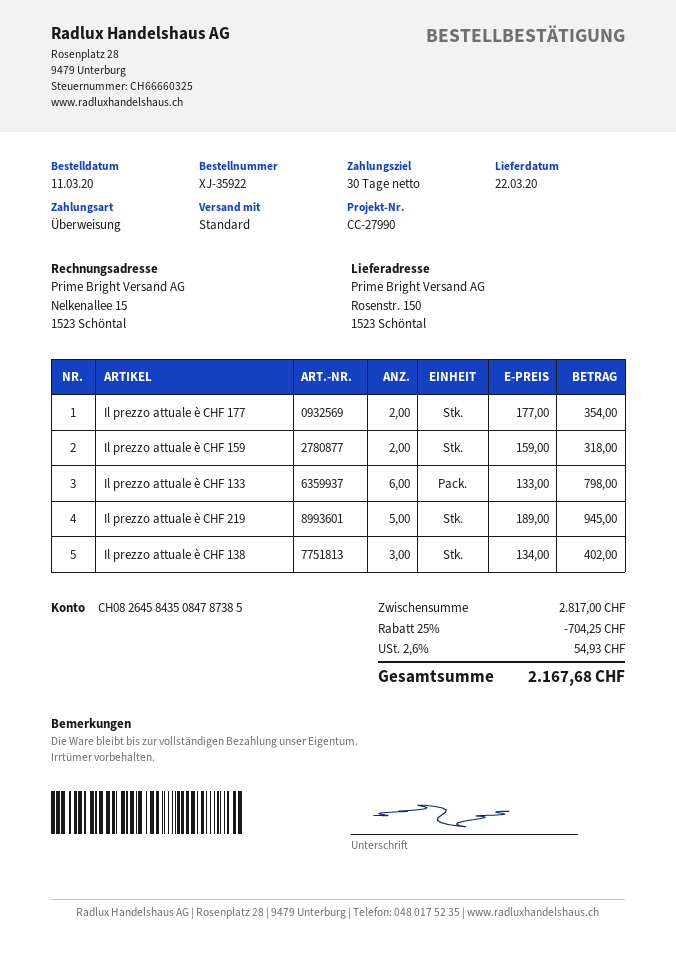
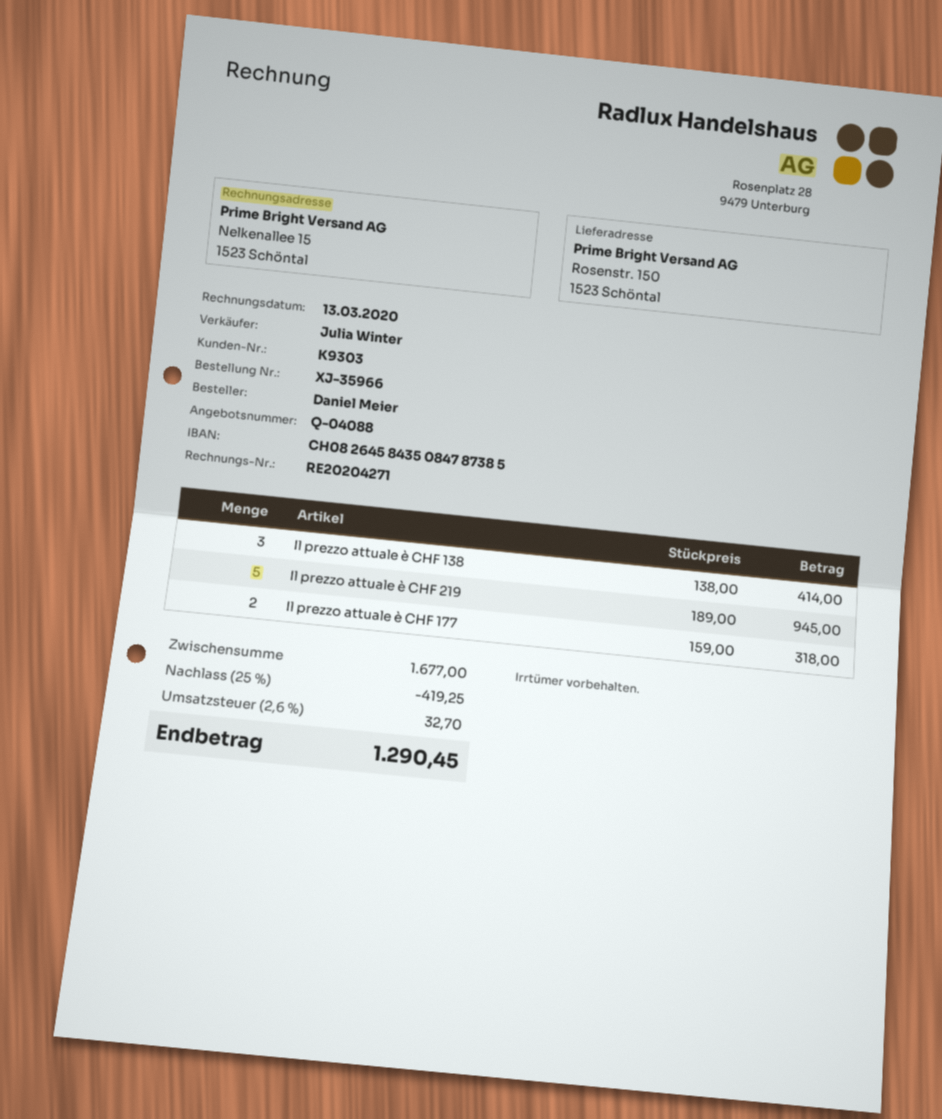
order number: XJ-35922 -> XJ-35966
Il prezzo attuale è CHF 177: 2 x 177.00 = 354.00 -> 2 x 159.00 = 318.00
Il prezzo attuale è CHF 159: 2 x 159.00 = 318.00 -> none
Il prezzo attuale è CHF 133: 6 x 133.00 = 798.00 -> none
Il prezzo attuale è CHF 138: 3 x 134.00 = 402.00 -> 3 x 138.00 = 414.00
subtotal: 2817.00 -> 1677.00
discount: 25% = 704.25 -> 25% = 419.25
tax: 2.6% = 54.93 -> 2.6% = 32.70
total: 2167.68 -> 1290.45

